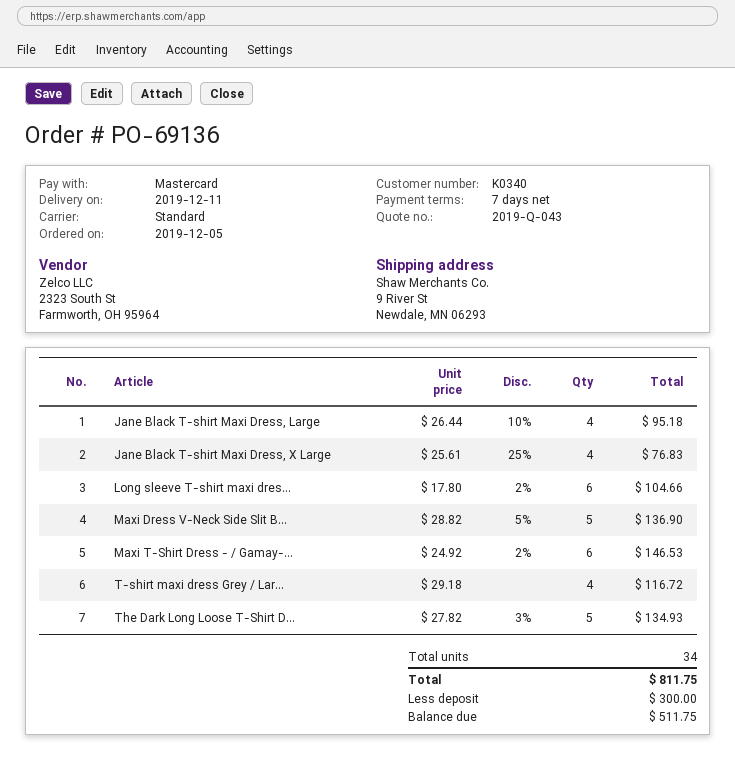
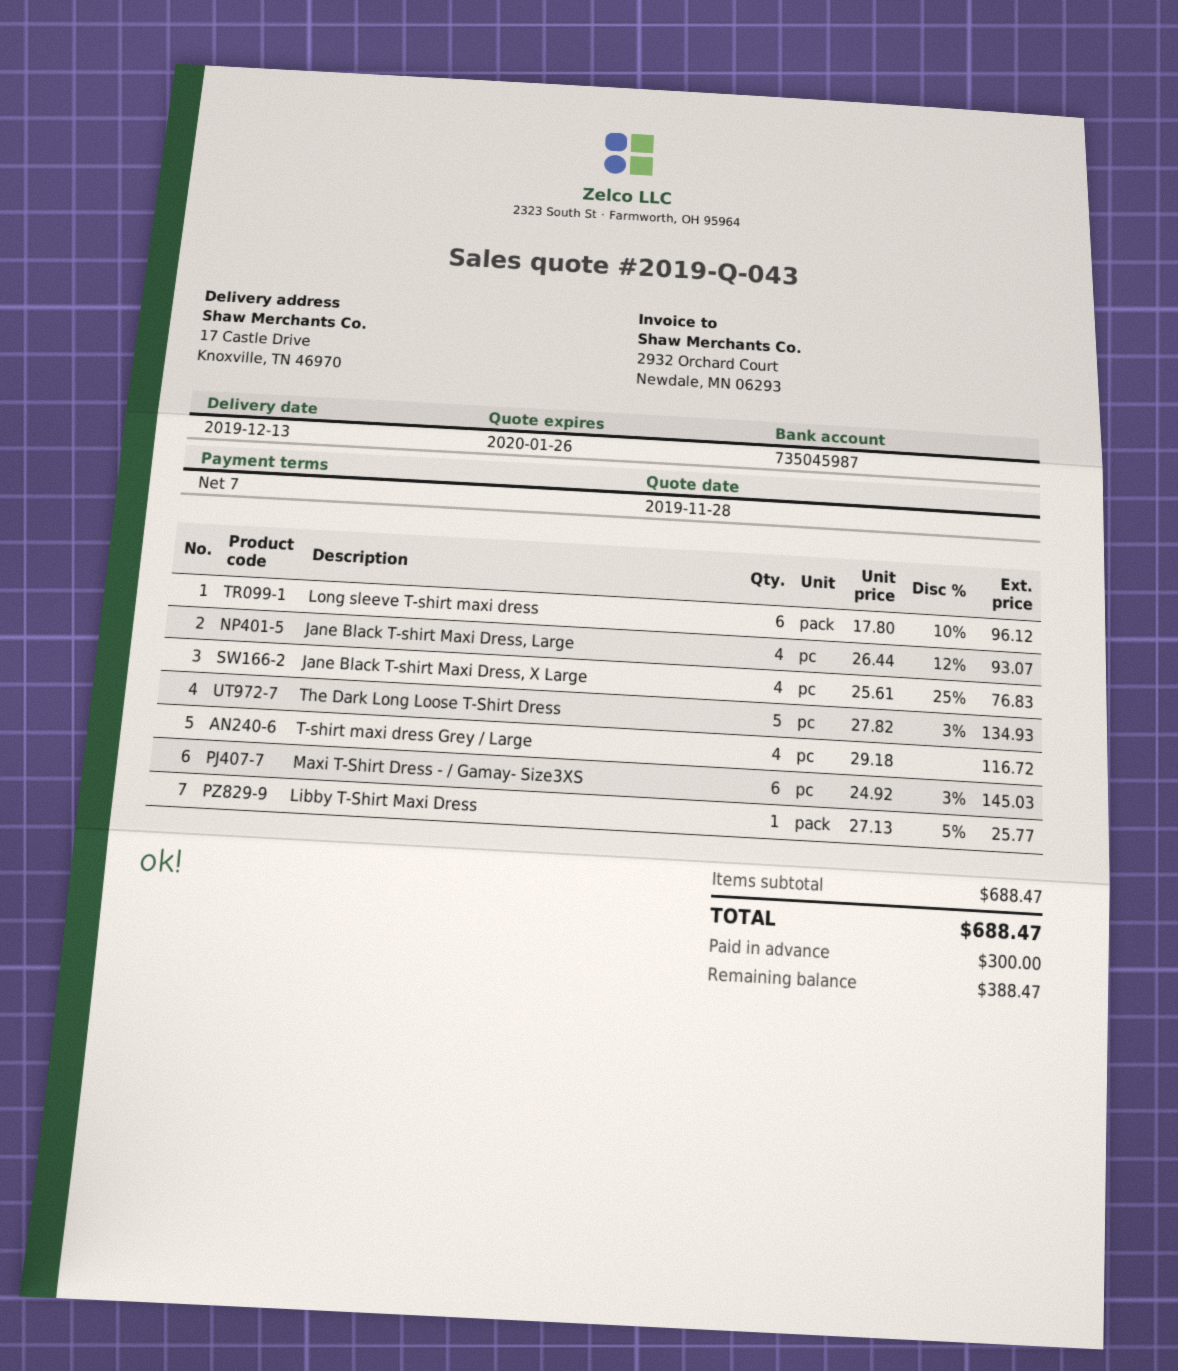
delivery date: 2019-12-11 -> 2019-12-13
ship to: 9 River St, Newdale, MN 06293 -> 17 Castle Drive, Knoxville, TN 46970
Jane Black T-shirt Maxi Dress, Large: 4 x 26.44 - 10% = 95.18 -> 4 x 26.44 - 12% = 93.07
Long sleeve T-shirt maxi dres...: 6 x 17.80 - 2% = 104.66 -> 6 x 17.80 - 10% = 96.12
Maxi Dress V-Neck Side Slit B...: 5 x 28.82 - 5% = 136.90 -> none
Maxi T-Shirt Dress - / Gamay-...: 6 x 24.92 - 2% = 146.53 -> 6 x 24.92 - 3% = 145.03
Libby T-Shirt Maxi Dress: none -> 1 x 27.13 - 5% = 25.77
total: 811.75 -> 688.47
balance: 511.75 -> 388.47

